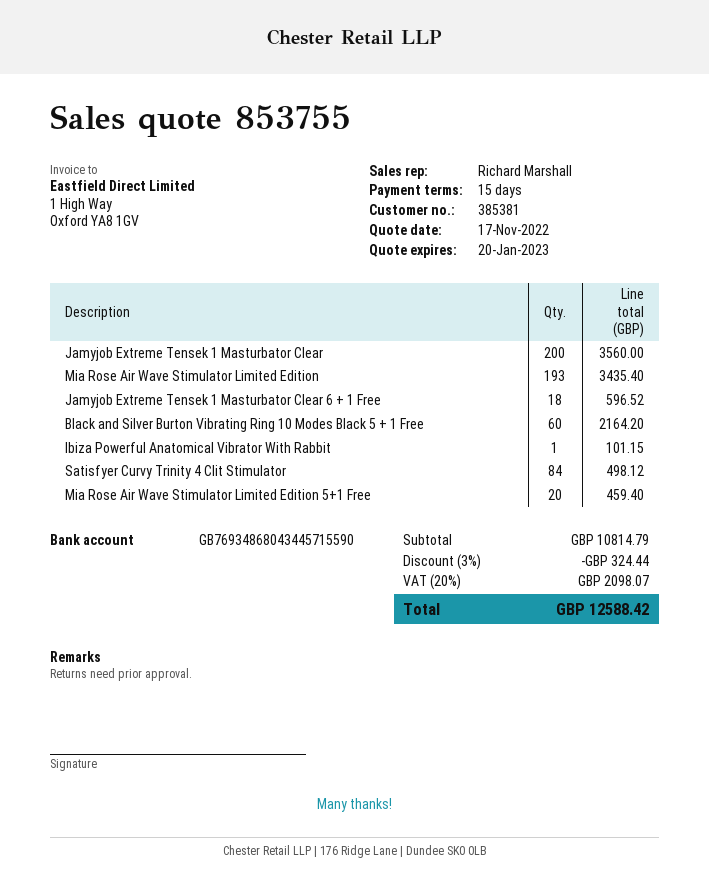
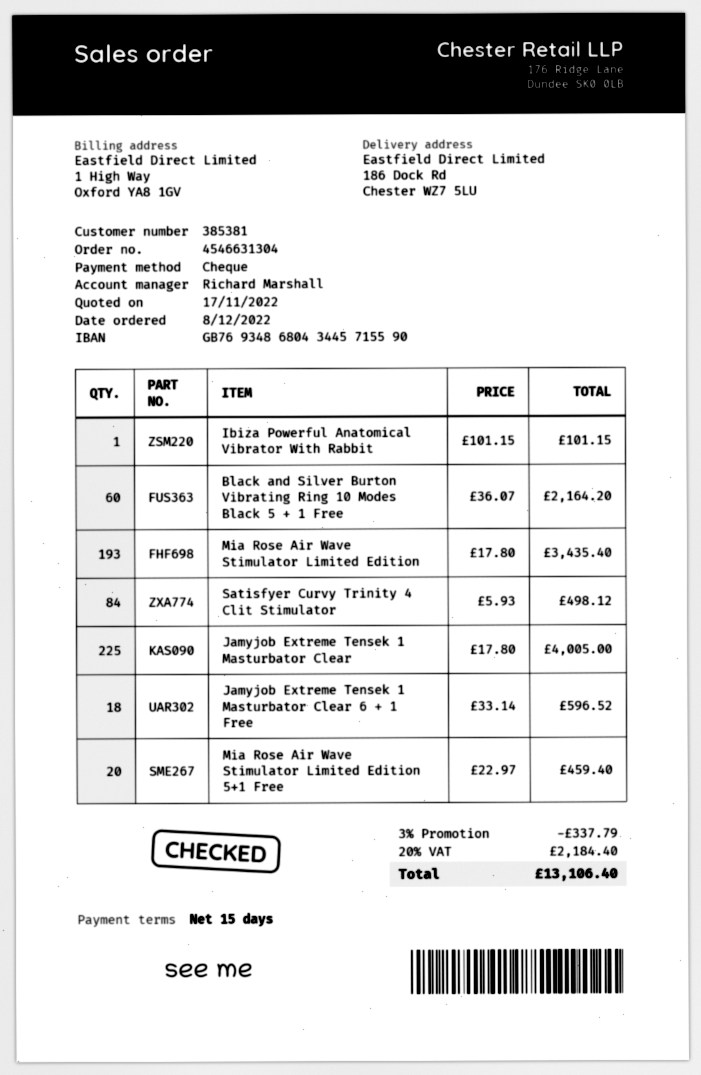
Jamyjob Extreme Tensek 1 Masturbator Clear: 200 for 3560.00 -> 225 for 4005.00
discount: 3% = 324.44 -> 3% = 337.79
tax: 20% = 2098.07 -> 20% = 2184.40
total: 12588.42 -> 13106.40

